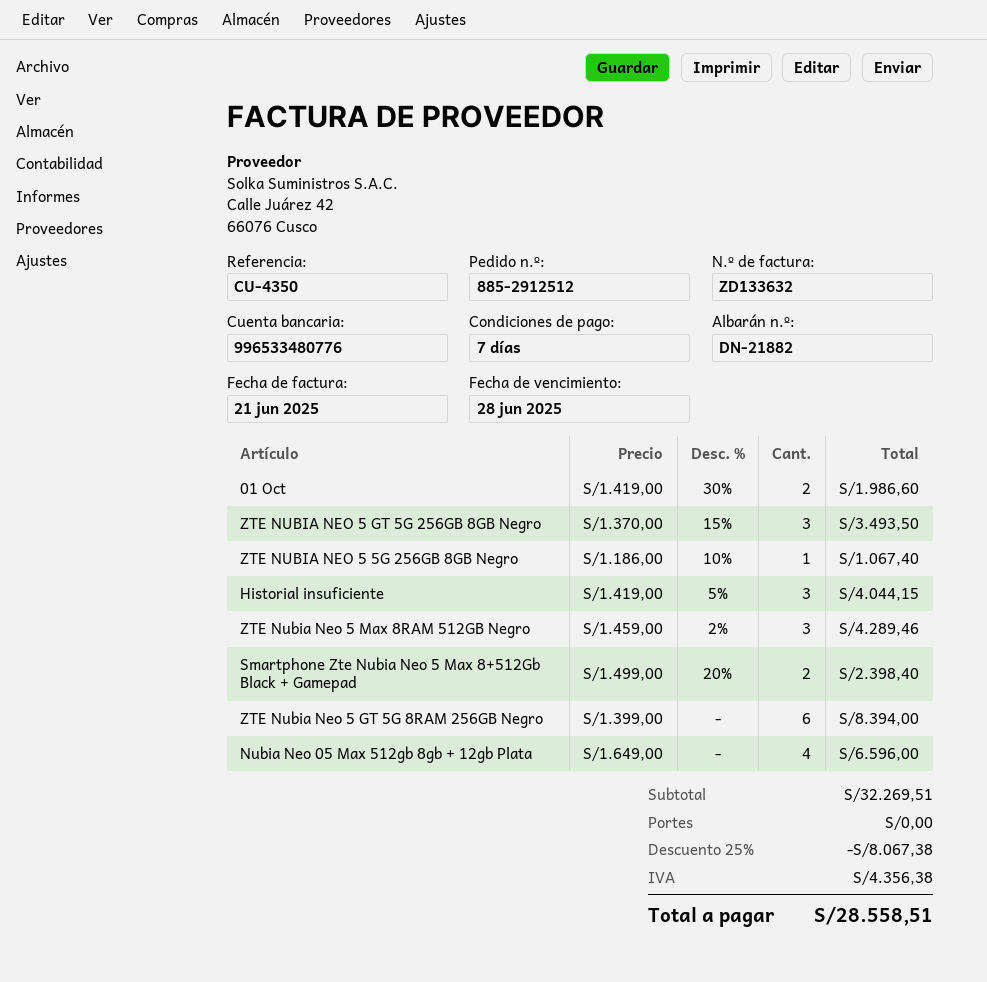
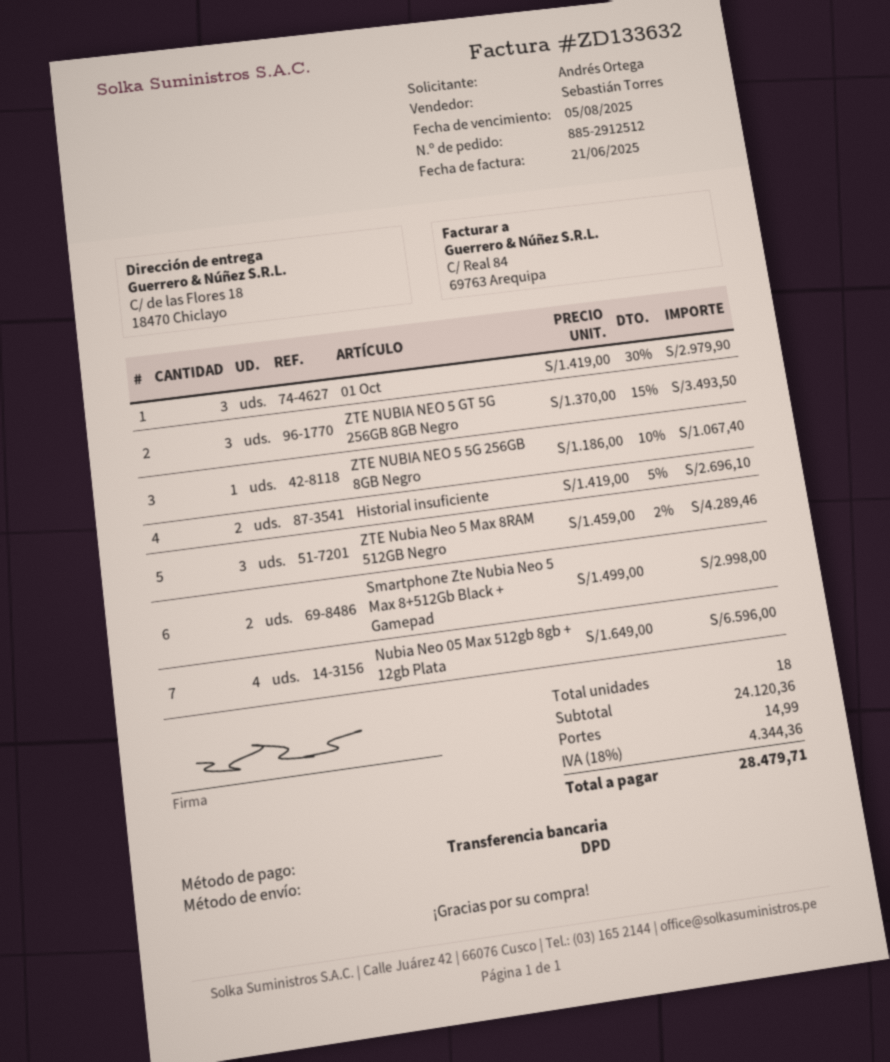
due date: 2025-06-28 -> 2025-08-05
01 Oct: 2 x 1419.00 - 30% = 1986.60 -> 3 x 1419.00 - 30% = 2979.90
Historial insuficiente: 3 x 1419.00 - 5% = 4044.15 -> 2 x 1419.00 - 5% = 2696.10
Smartphone Zte Nubia Neo 5 Max 8+512Gb Black + Gamepad: 2 x 1499.00 - 20% = 2398.40 -> 2 x 1499.00 = 2998.00
ZTE Nubia Neo 5 GT 5G 8RAM 256GB Negro: 6 x 1399.00 = 8394.00 -> none
subtotal: 32269.51 -> 24120.36
discount: 25% = 8067.38 -> none
shipping: 0.00 -> 14.99
tax: 4356.38 -> 4344.36
total: 28558.51 -> 28479.71

